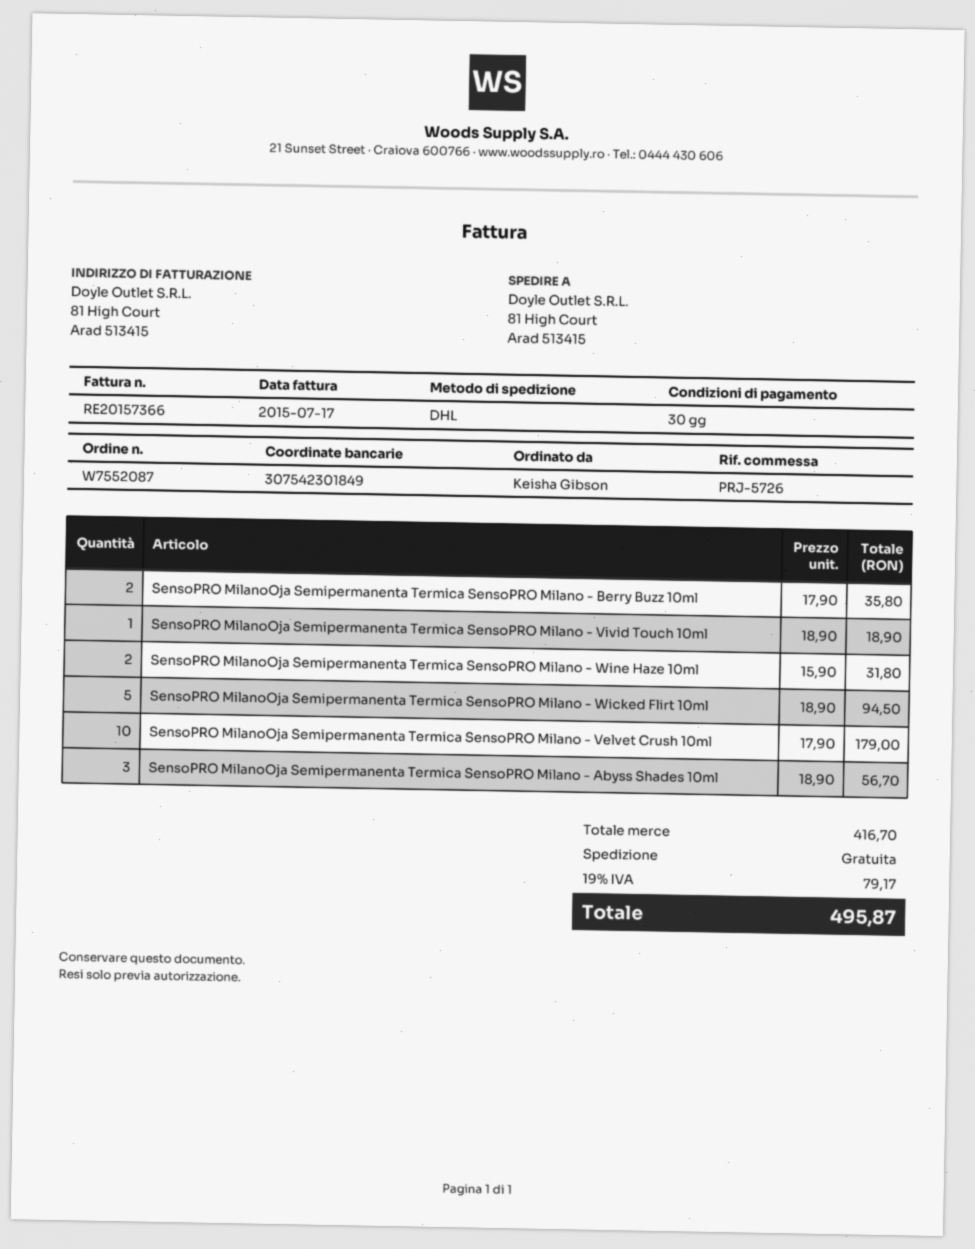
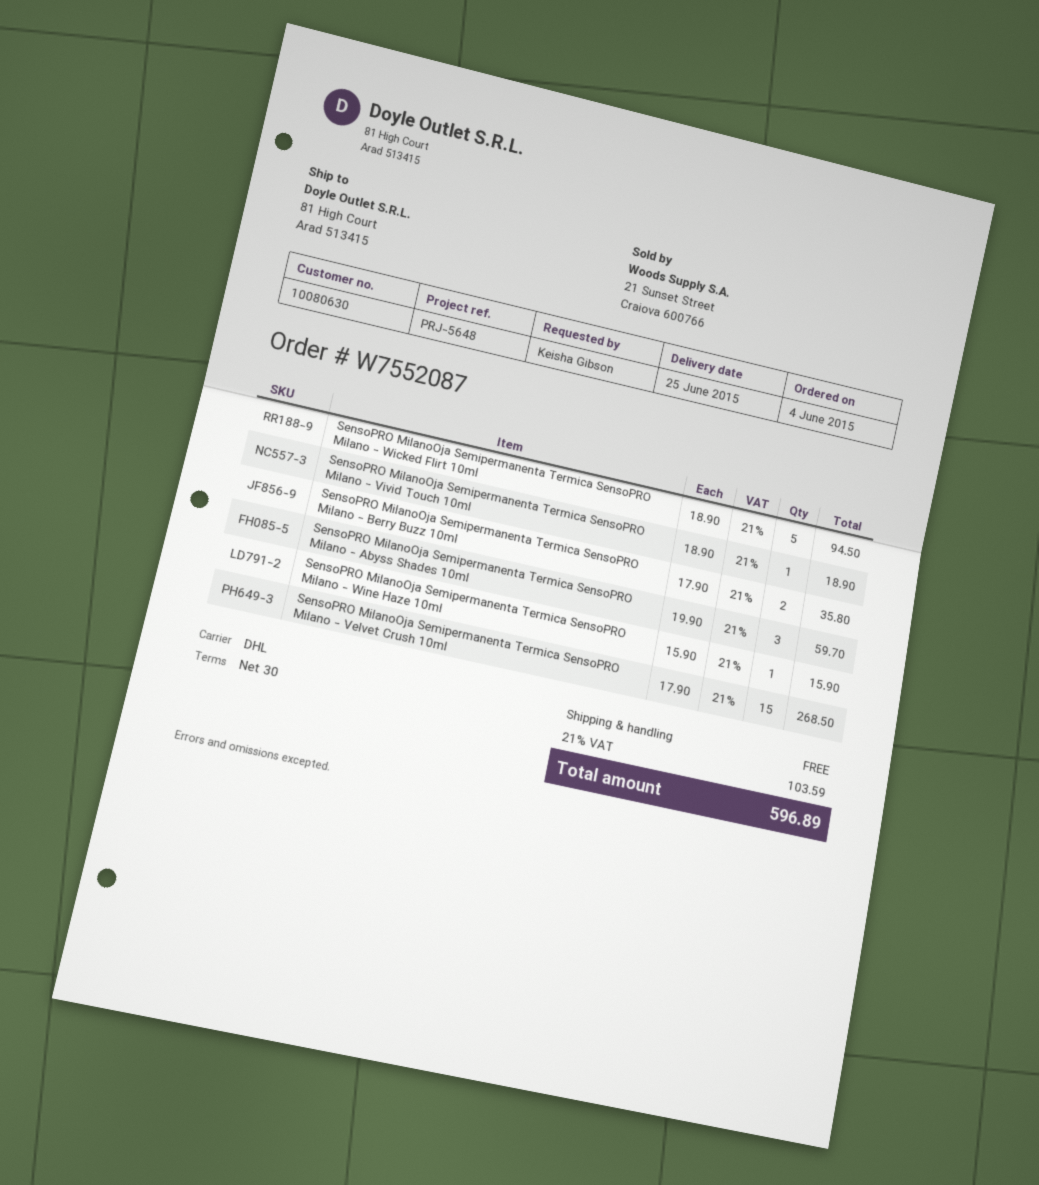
reference: PRJ-5726 -> PRJ-5648
SensoPRO MilanoOja Semipermanenta Termica SensoPRO Milano - Wine Haze 10ml: 2 x 15.90 = 31.80 -> 1 x 15.90 = 15.90
SensoPRO MilanoOja Semipermanenta Termica SensoPRO Milano - Velvet Crush 10ml: 10 x 17.90 = 179.00 -> 15 x 17.90 = 268.50
SensoPRO MilanoOja Semipermanenta Termica SensoPRO Milano - Abyss Shades 10ml: 3 x 18.90 = 56.70 -> 3 x 19.90 = 59.70
tax: 19% = 79.17 -> 21% = 103.59
total: 495.87 -> 596.89

